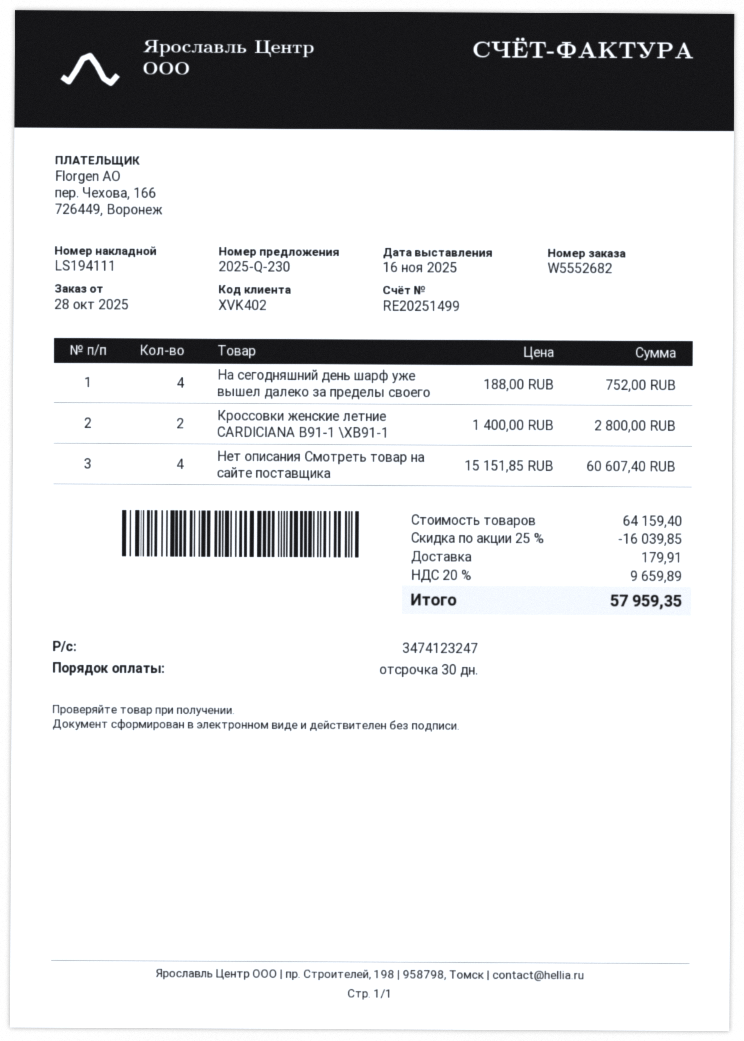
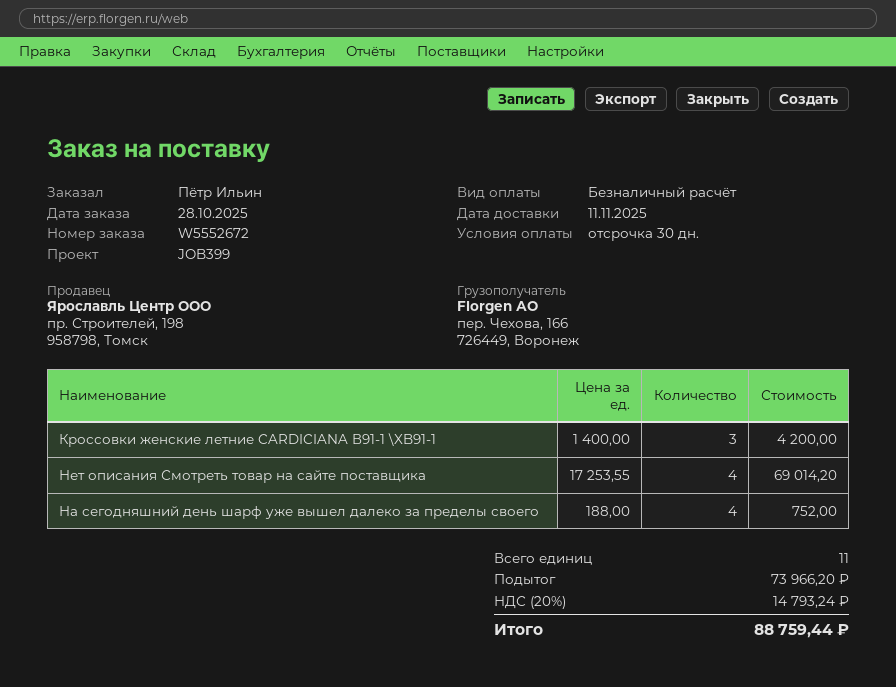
order number: W5552682 -> W5552672
Кроссовки женские летние CARDICIANA В91-1 \XB91-1: 2 x 1400.00 = 2800.00 -> 3 x 1400.00 = 4200.00
Нет описания Смотреть товар на сайте поставщика: 4 x 15151.85 = 60607.40 -> 4 x 17253.55 = 69014.20
subtotal: 64159.40 -> 73966.20
discount: 25% = 16039.85 -> none
shipping: 179.91 -> none
tax: 20% = 9659.89 -> 20% = 14793.24
total: 57959.35 -> 88759.44

